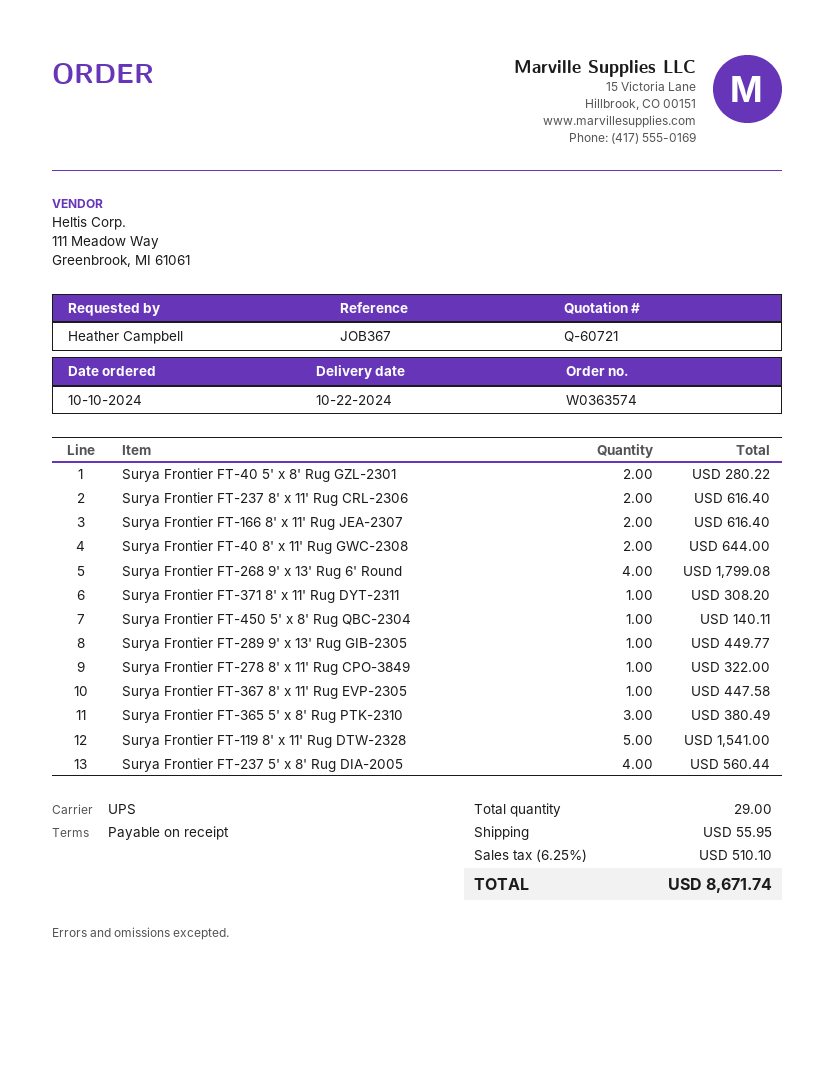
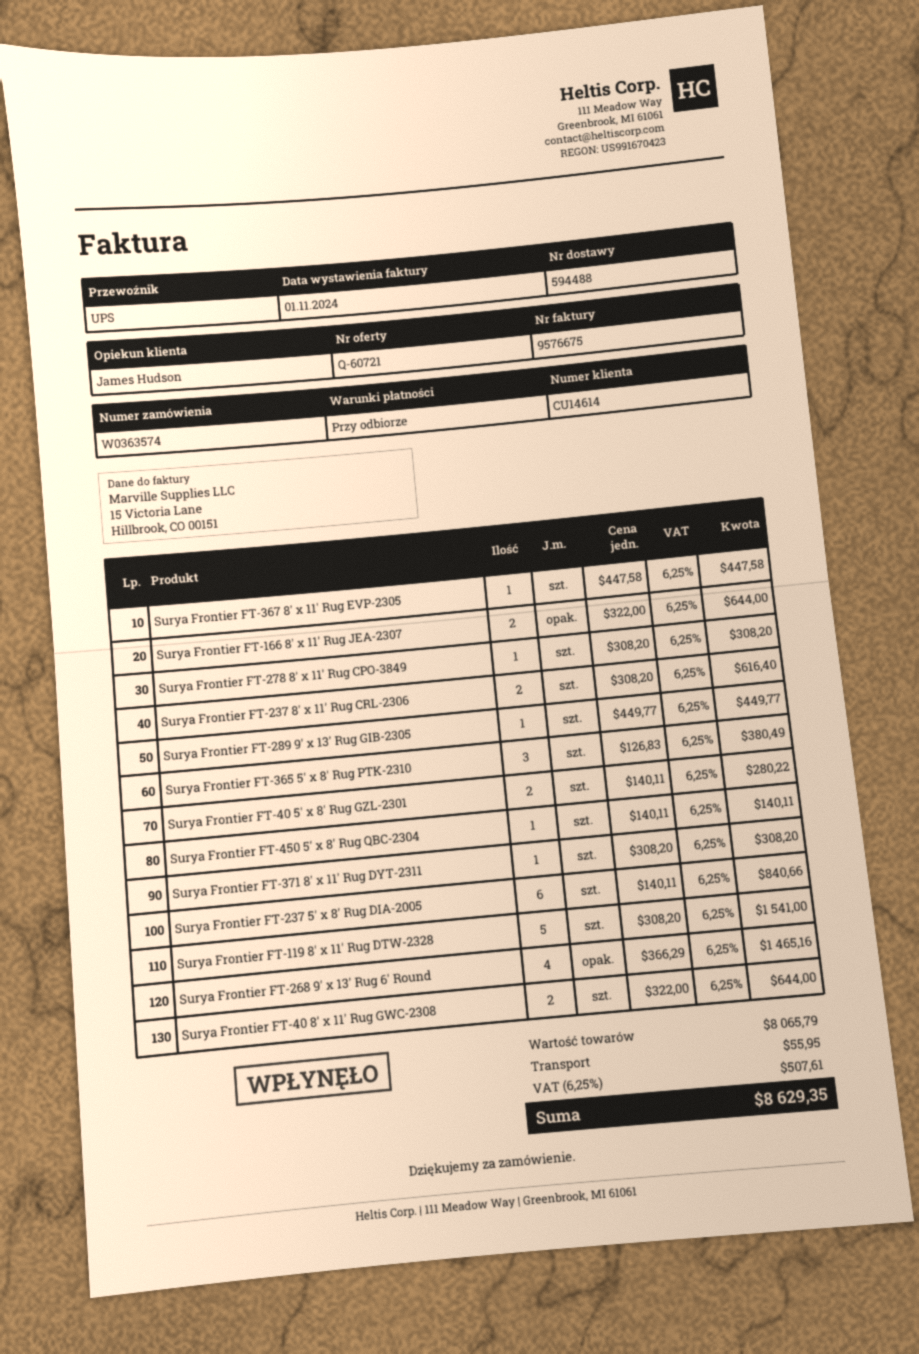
Surya Frontier FT-166 8' x 11' Rug JEA-2307: 2 for 616.40 -> 2 for 644.00
Surya Frontier FT-268 9' x 13' Rug 6' Round: 4 for 1799.08 -> 4 for 1465.16
Surya Frontier FT-278 8' x 11' Rug CPO-3849: 1 for 322.00 -> 1 for 308.20
Surya Frontier FT-237 5' x 8' Rug DIA-2005: 4 for 560.44 -> 6 for 840.66
tax: 6.25% = 510.10 -> 6.25% = 507.61
total: 8671.74 -> 8629.35

